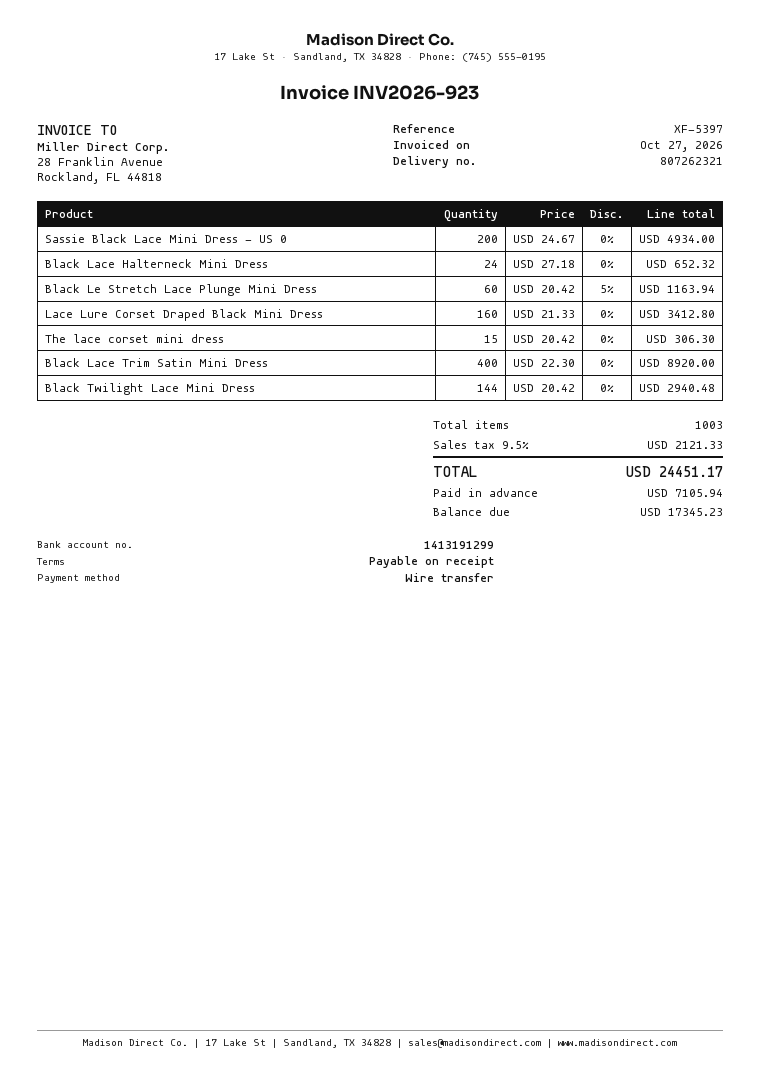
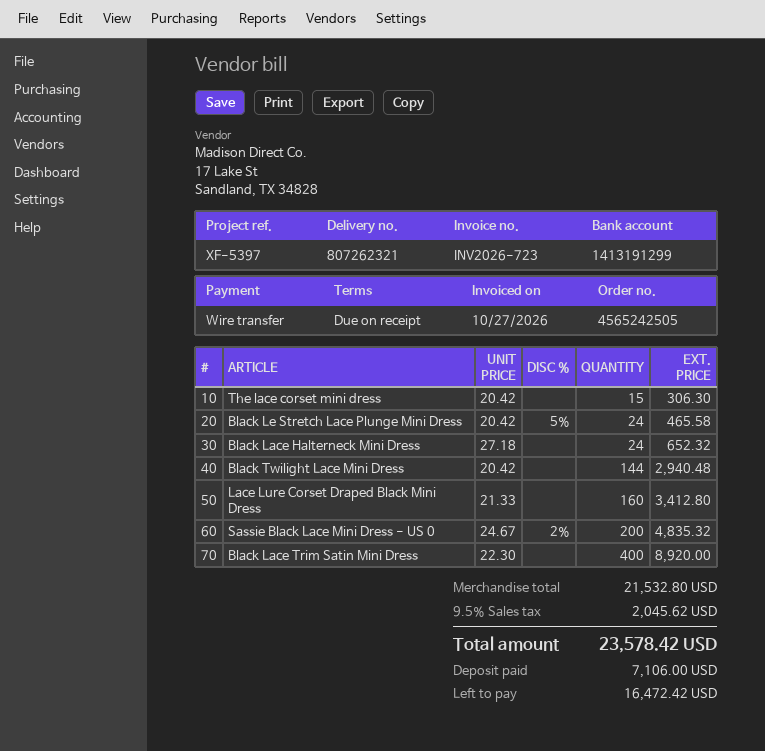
invoice number: INV2026-923 -> INV2026-723
Sassie Black Lace Mini Dress - US 0: 200 x 24.67 = 4934.00 -> 200 x 24.67 - 2% = 4835.32
Black Le Stretch Lace Plunge Mini Dress: 60 x 20.42 - 5% = 1163.94 -> 24 x 20.42 - 5% = 465.58
tax: 9.5% = 2121.33 -> 9.5% = 2045.62
total: 24451.17 -> 23578.42
deposit: 7105.94 -> 7106.00
balance: 17345.23 -> 16472.42

